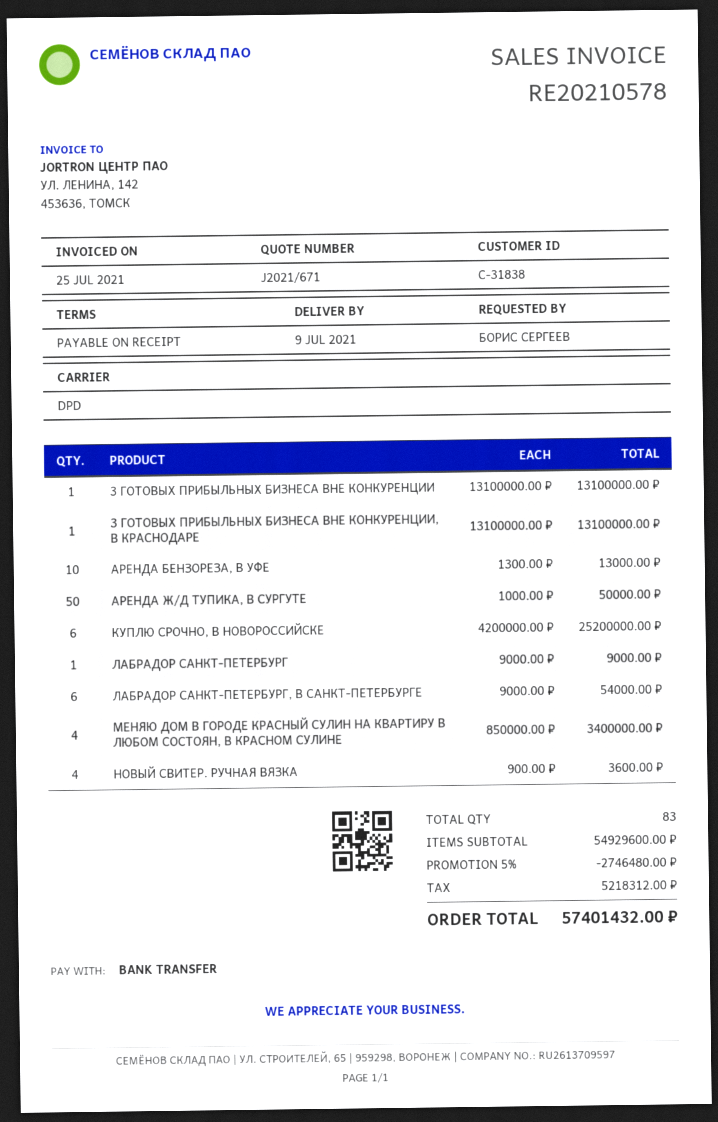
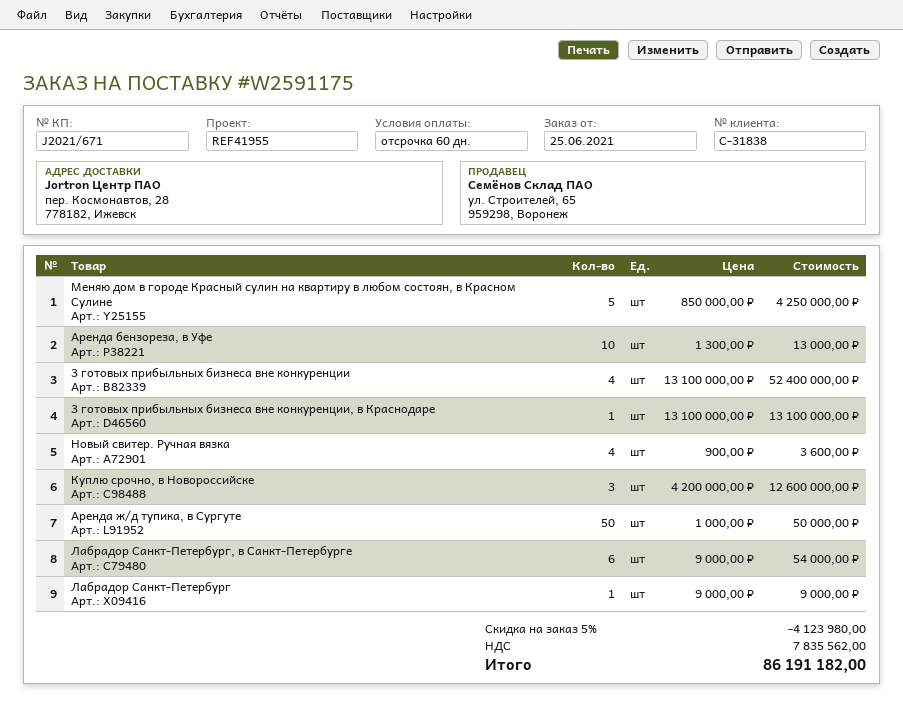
payment terms: on receipt -> 60 days
3 ГОТОВЫХ ПРИБЫЛЬНЫХ БИЗНЕСА ВНЕ КОНКУРЕНЦИИ: 1 x 13100000.00 = 13100000.00 -> 4 x 13100000.00 = 52400000.00
КУПЛЮ СРОЧНО, В НОВОРОССИЙСКЕ: 6 x 4200000.00 = 25200000.00 -> 3 x 4200000.00 = 12600000.00
МЕНЯЮ ДОМ В ГОРОДЕ КРАСНЫЙ СУЛИН НА КВАРТИРУ В ЛЮБОМ СОСТОЯН, В КРАСНОМ СУЛИНЕ: 4 x 850000.00 = 3400000.00 -> 5 x 850000.00 = 4250000.00
discount: 5% = 2746480.00 -> 5% = 4123980.00
tax: 5218312.00 -> 7835562.00
total: 57401432.00 -> 86191182.00

